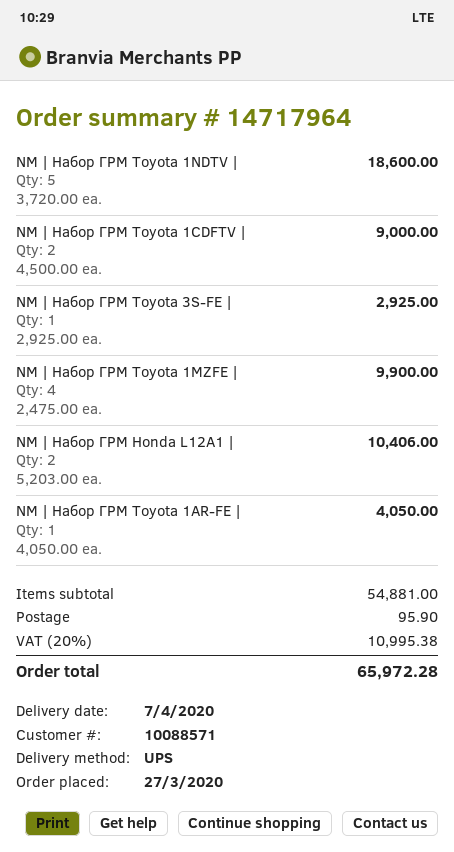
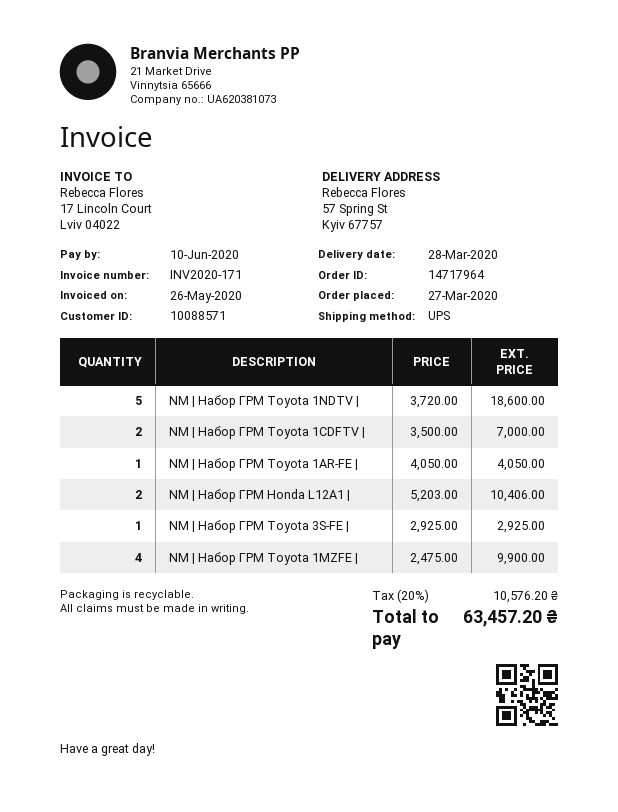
delivery date: 2020-04-07 -> 2020-03-28
NM | Набор ГРМ Toyota 1CDFTV |: 2 x 4500.00 = 9000.00 -> 2 x 3500.00 = 7000.00
shipping: 95.90 -> none
tax: 20% = 10995.38 -> 20% = 10576.20
total: 65972.28 -> 63457.20

